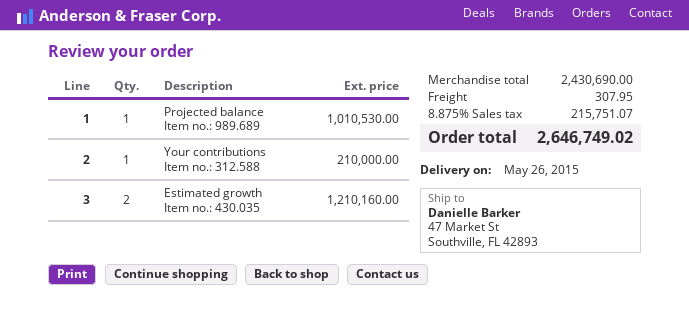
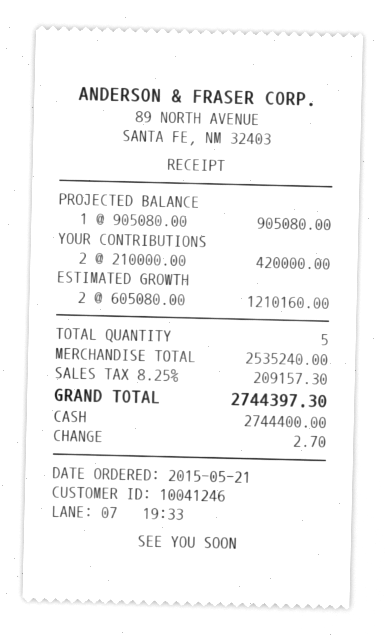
Projected balance: 1 for 1010530.00 -> 1 for 905080.00
Your contributions: 1 for 210000.00 -> 2 for 420000.00
subtotal: 2430690.00 -> 2535240.00
shipping: 307.95 -> none
tax: 8.875% = 215751.07 -> 8.25% = 209157.30
total: 2646749.02 -> 2744397.30

